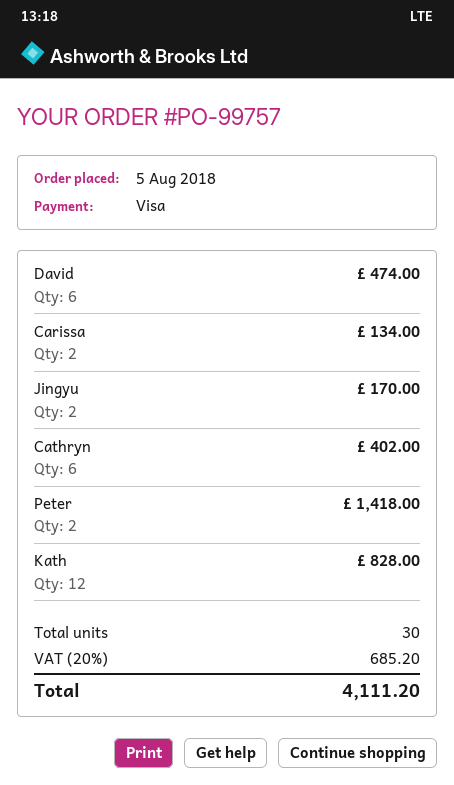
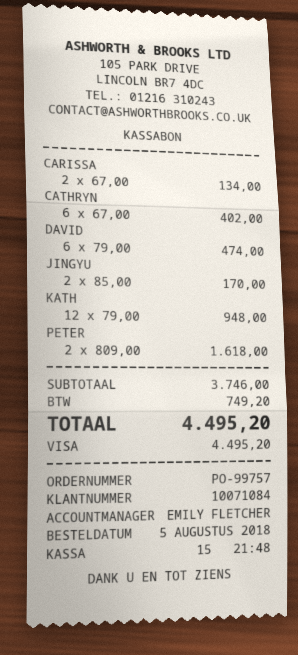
Peter: 2 for 1418.00 -> 2 for 1618.00
Kath: 12 for 828.00 -> 12 for 948.00
tax: 685.20 -> 749.20
total: 4111.20 -> 4495.20

